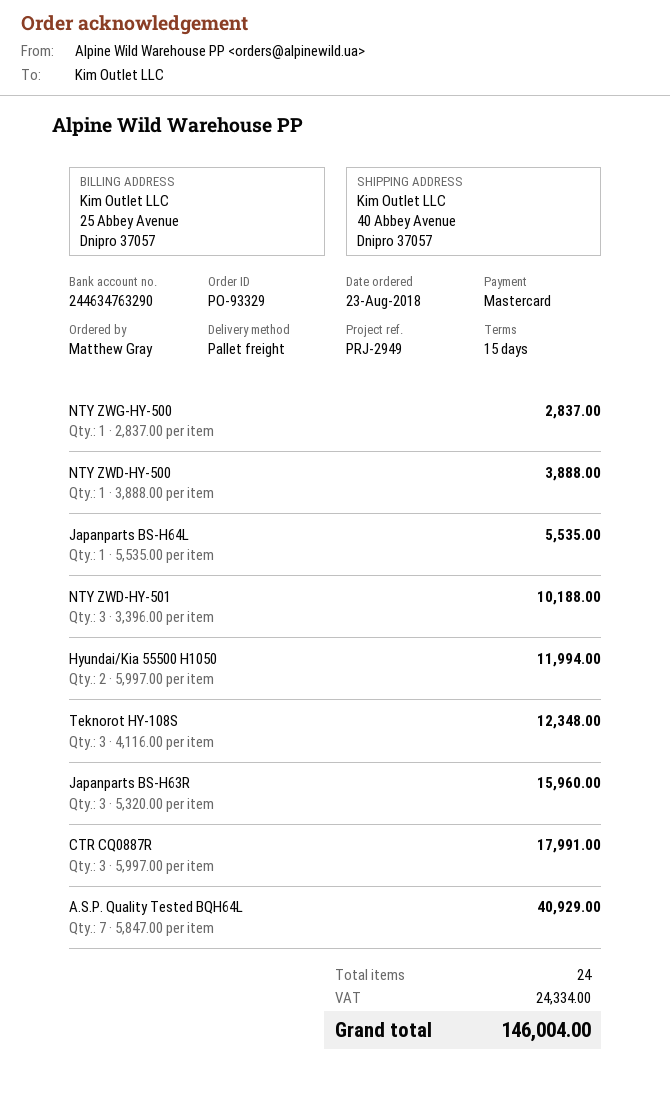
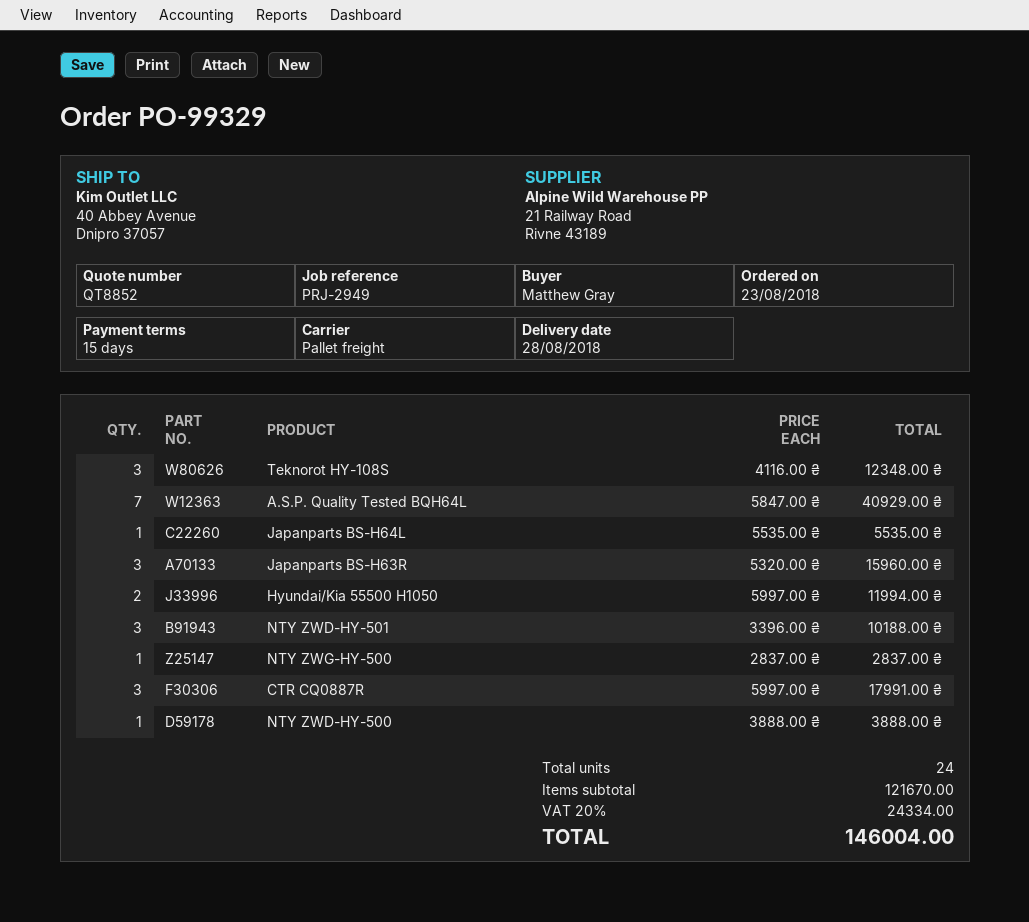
order number: PO-93329 -> PO-99329

